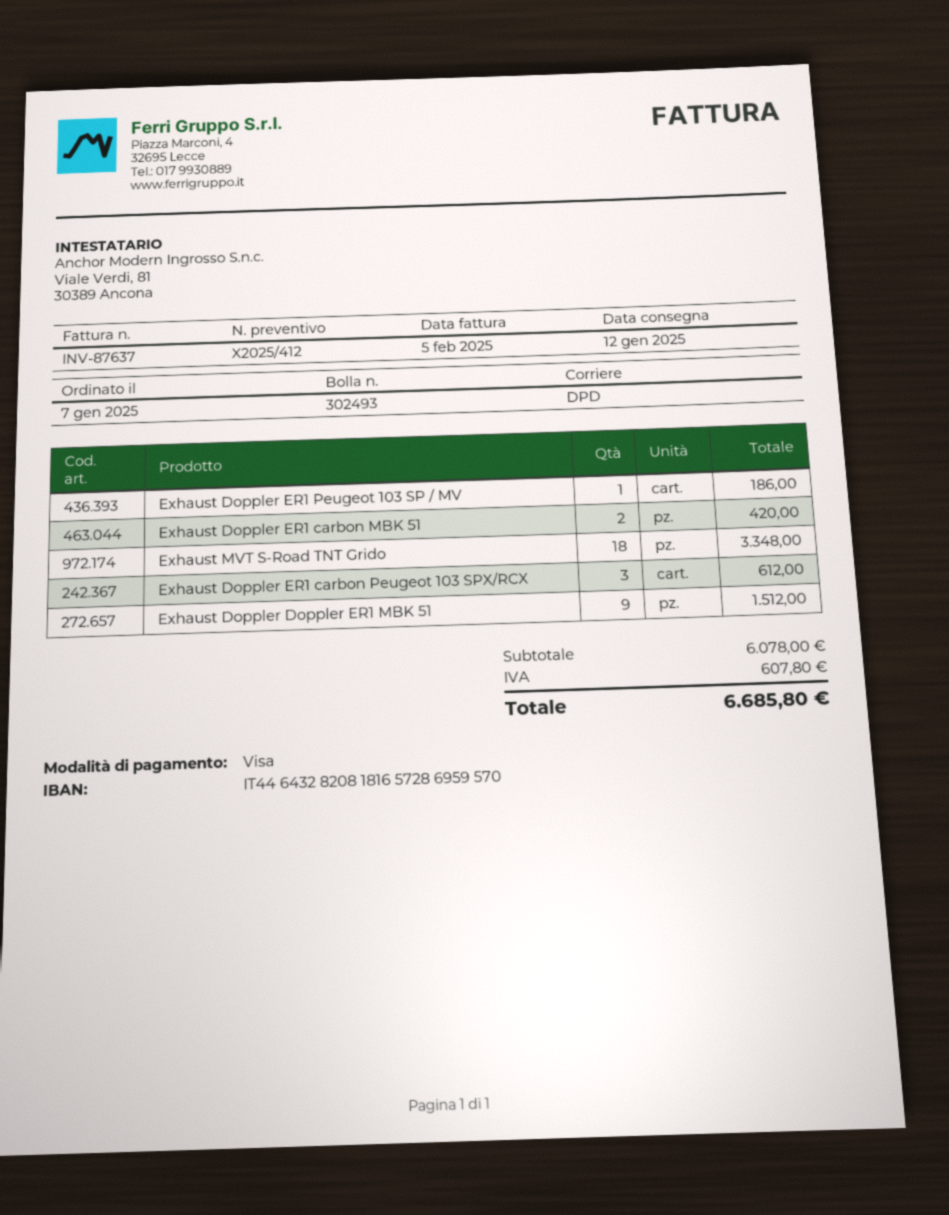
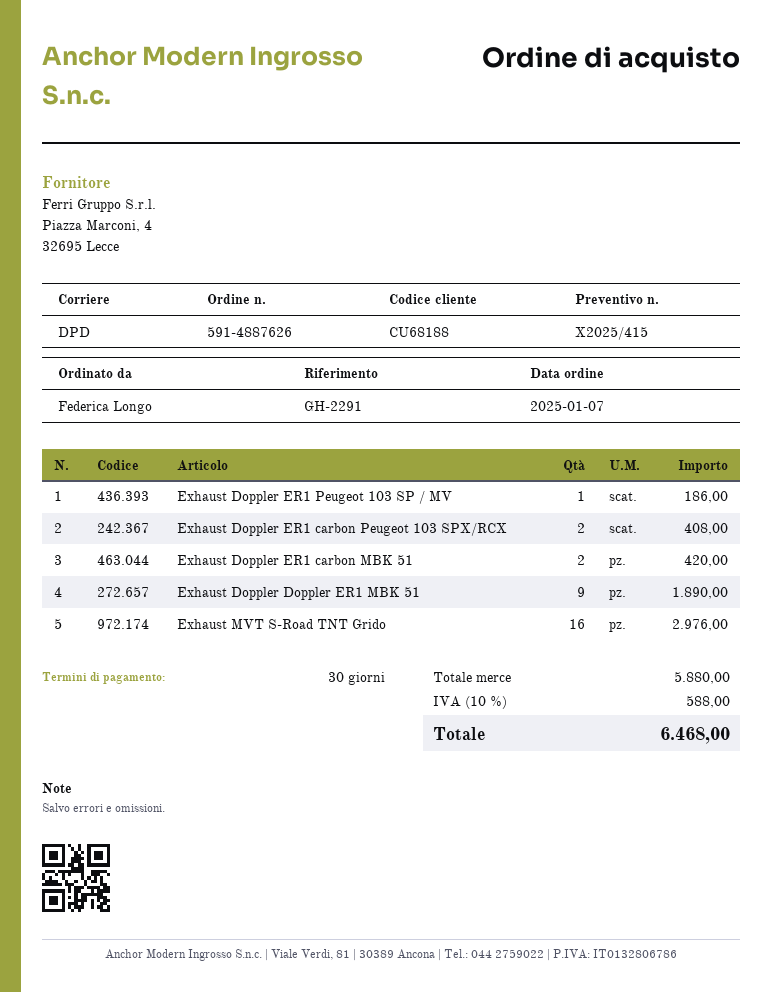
quote number: X2025/412 -> X2025/415
Exhaust MVT S-Road TNT Grido: 18 for 3348.00 -> 16 for 2976.00
Exhaust Doppler ER1 carbon Peugeot 103 SPX/RCX: 3 for 612.00 -> 2 for 408.00
Exhaust Doppler Doppler ER1 MBK 51: 9 for 1512.00 -> 9 for 1890.00
subtotal: 6078.00 -> 5880.00
tax: 607.80 -> 588.00
total: 6685.80 -> 6468.00

